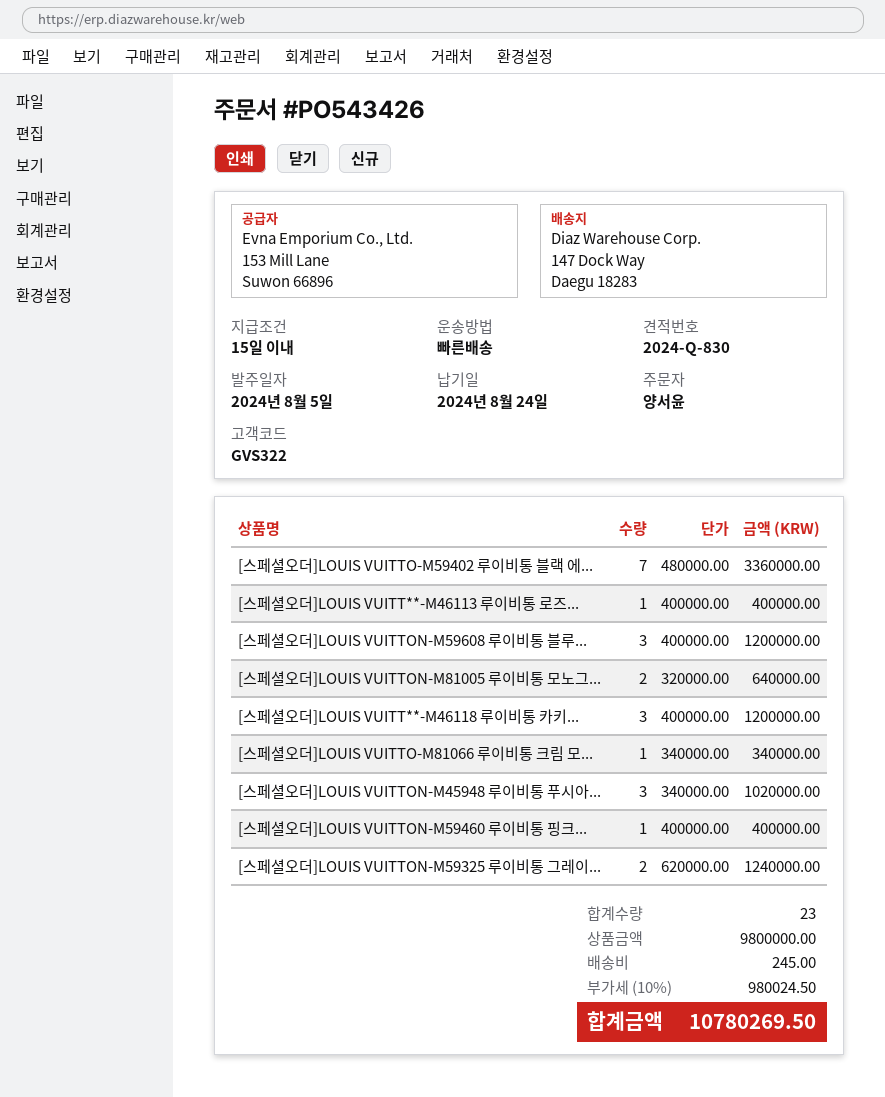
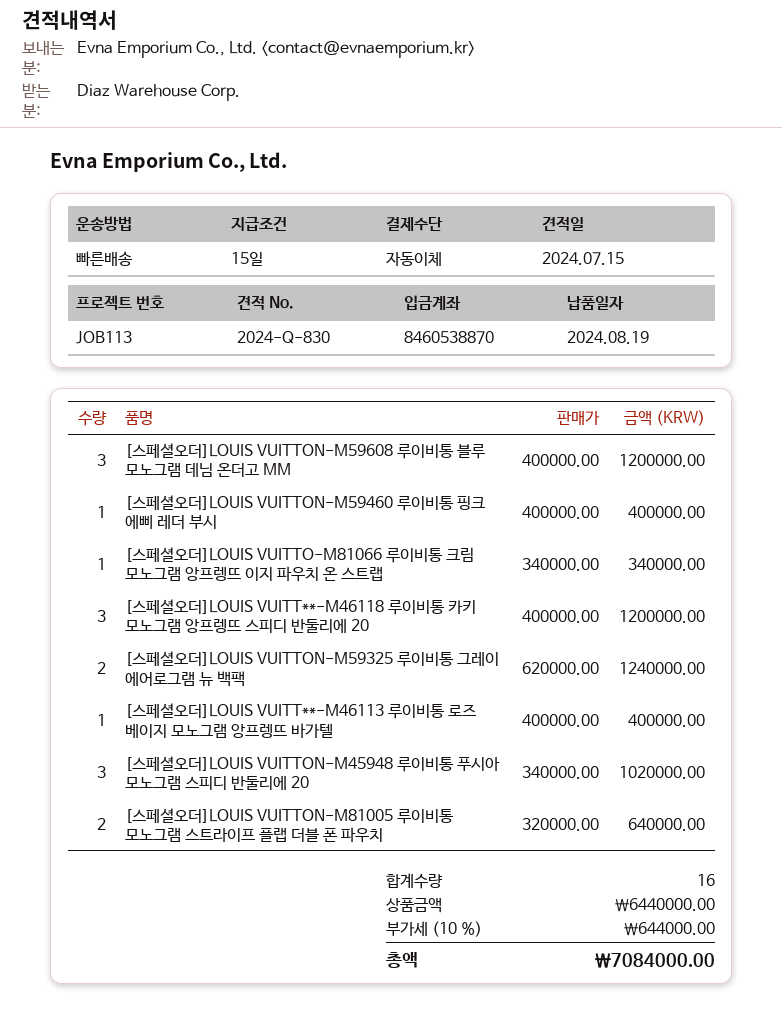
delivery date: 2024-08-24 -> 2024-08-19
[스페셜오더]LOUIS VUITTO-M59402 루이비통 블랙 에...: 7 x 480000.00 = 3360000.00 -> none
total quantity: 23 -> 16
subtotal: 9800000.00 -> 6440000.00
shipping: 245.00 -> none
tax: 10% = 980024.50 -> 10% = 644000.00
total: 10780269.50 -> 7084000.00

